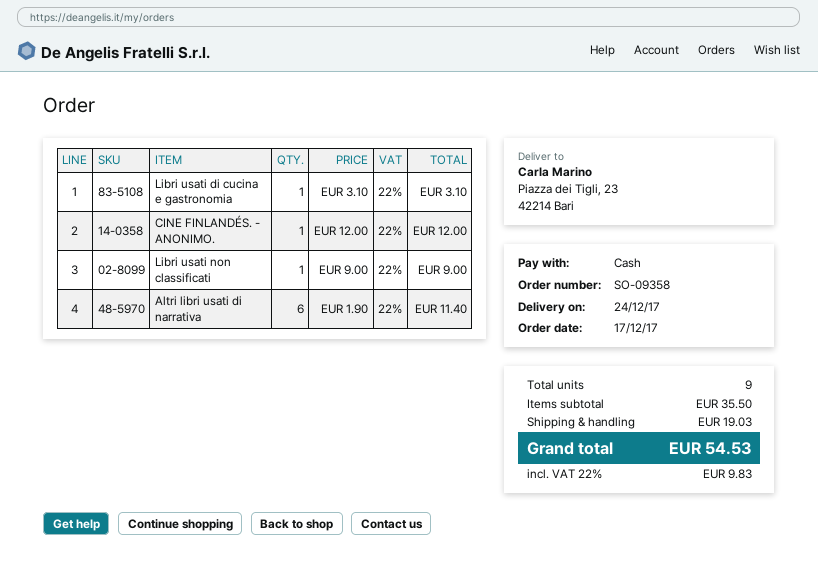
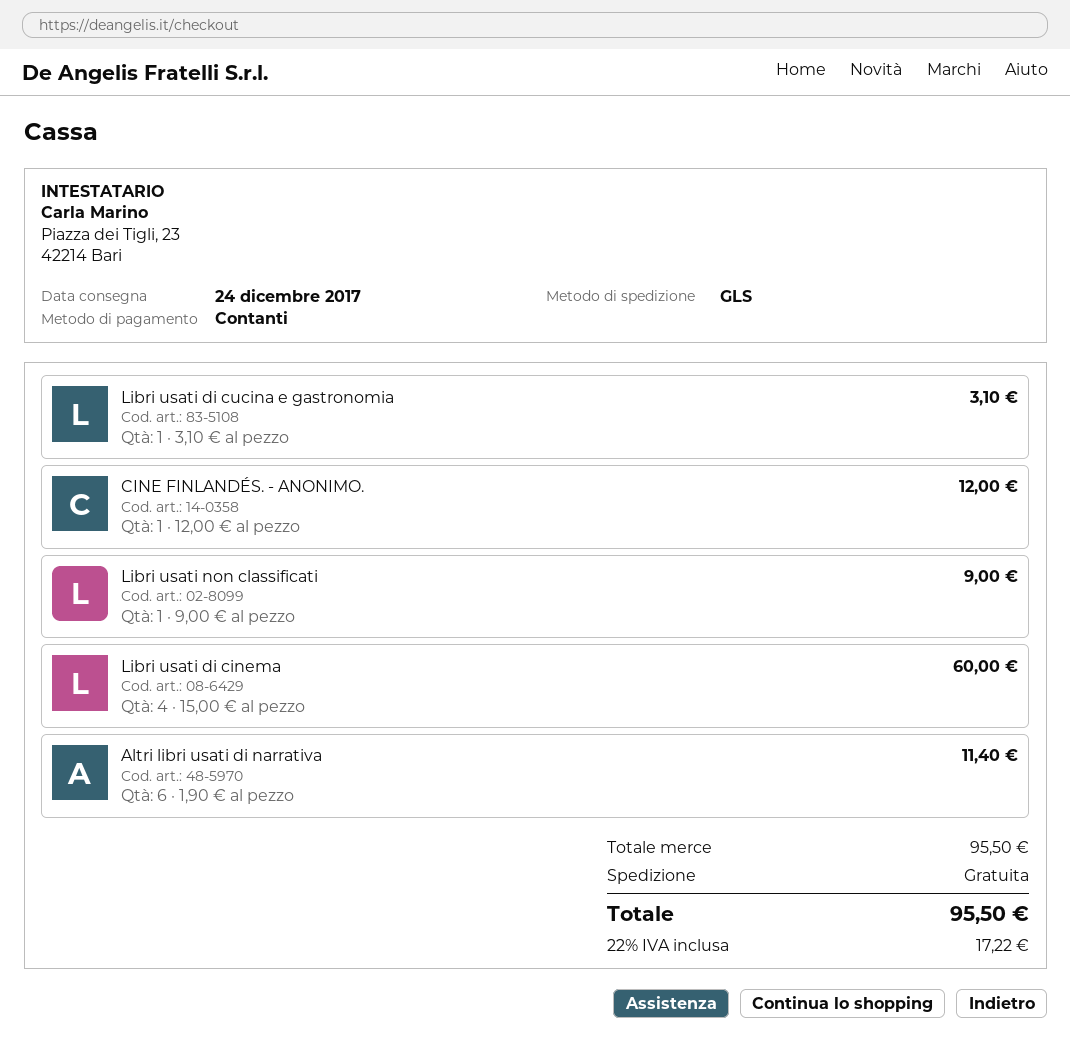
Libri usati di cinema: none -> 4 x 15.00 = 60.00
subtotal: 35.50 -> 95.50
shipping: 19.03 -> 0.00
tax: 22% = 9.83 -> 22% = 17.22
total: 54.53 -> 95.50

